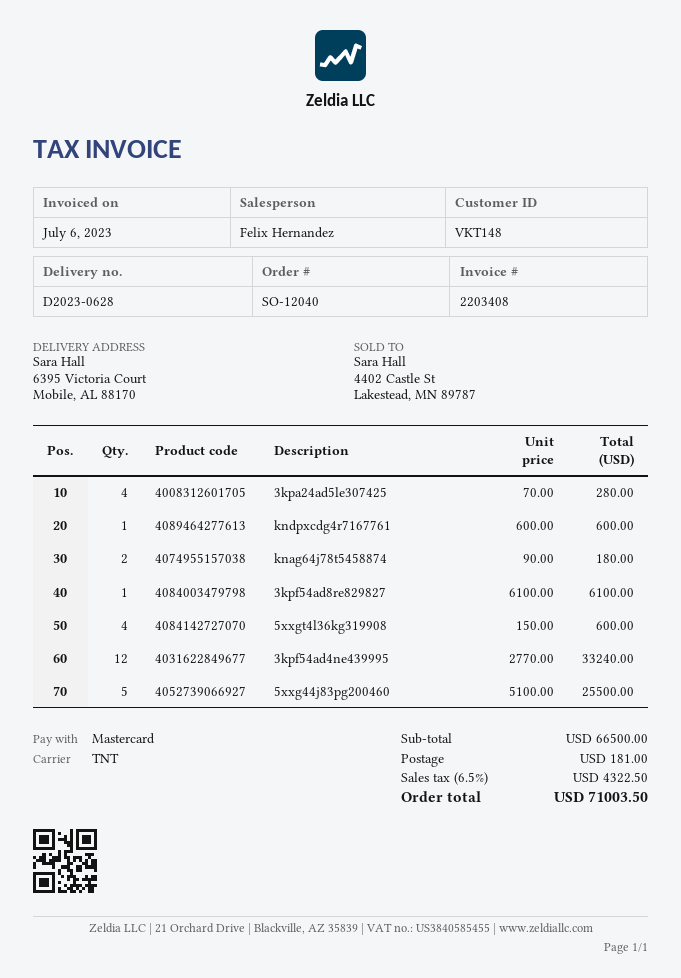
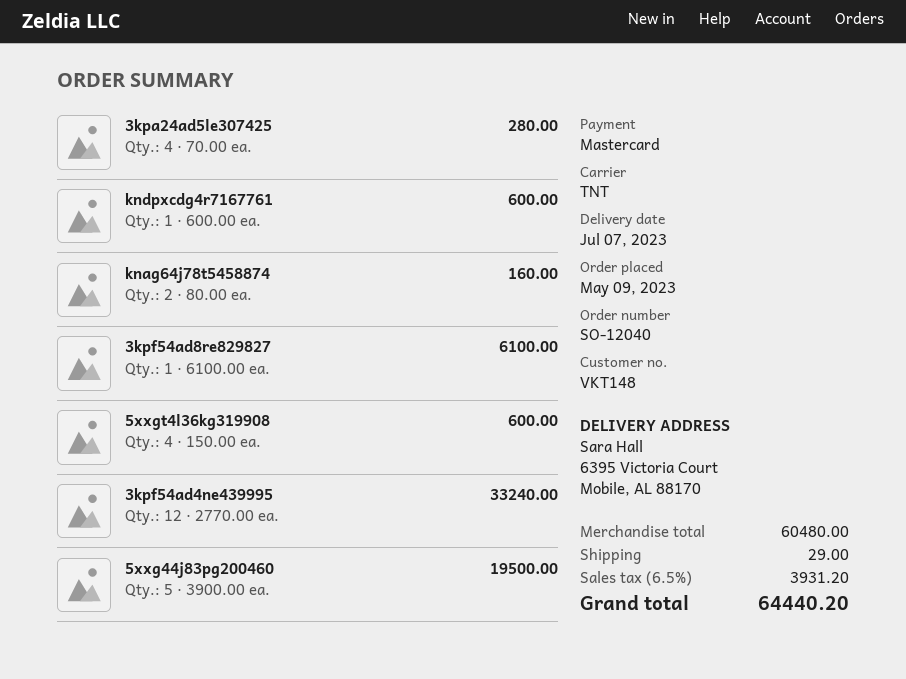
knag64j78t5458874: 2 x 90.00 = 180.00 -> 2 x 80.00 = 160.00
5xxg44j83pg200460: 5 x 5100.00 = 25500.00 -> 5 x 3900.00 = 19500.00
subtotal: 66500.00 -> 60480.00
shipping: 181.00 -> 29.00
tax: 6.5% = 4322.50 -> 6.5% = 3931.20
total: 71003.50 -> 64440.20

